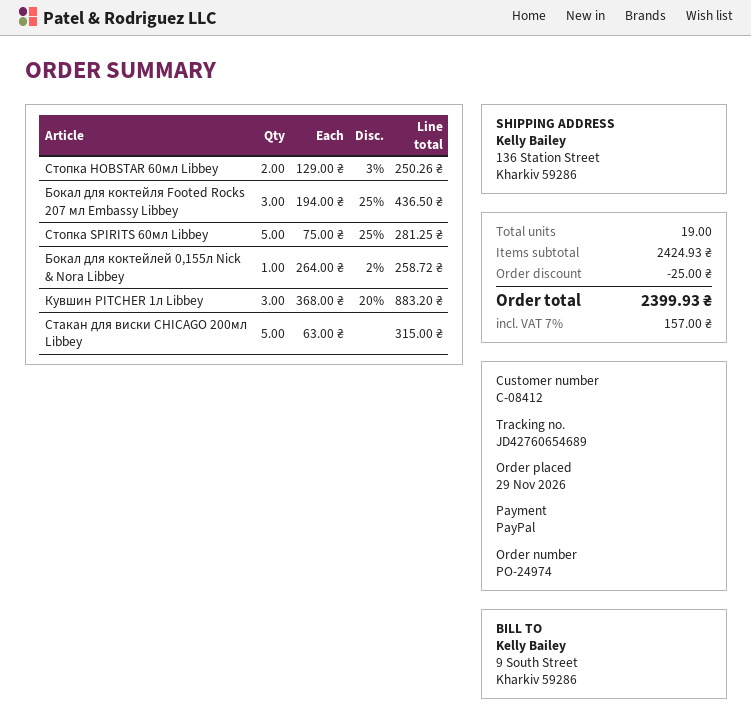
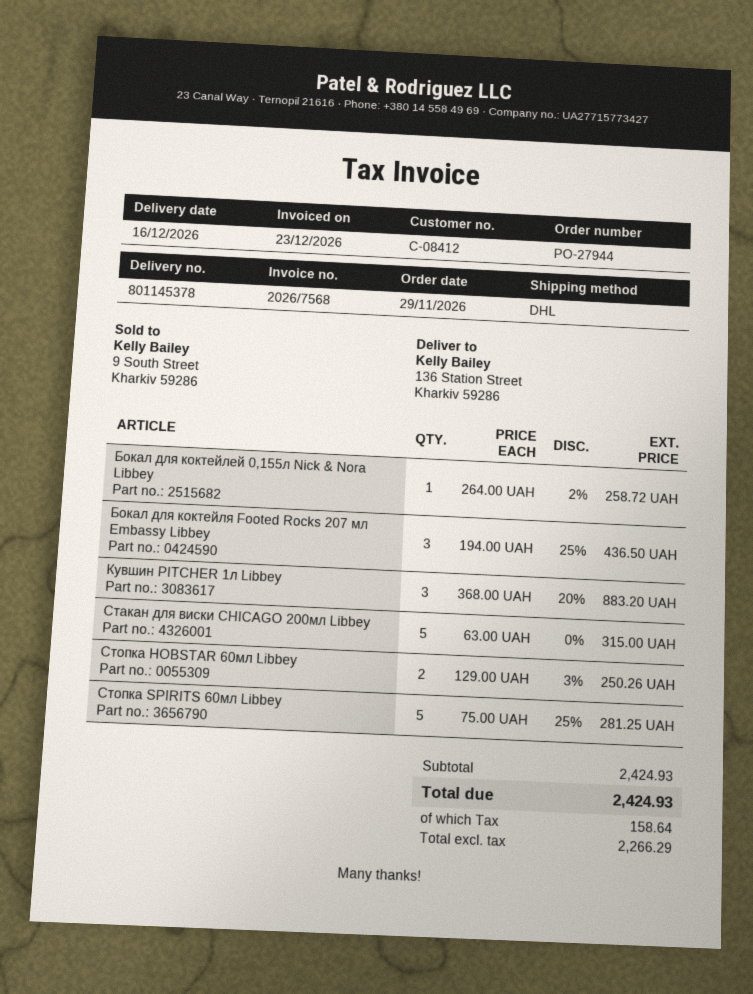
order number: PO-24974 -> PO-27944
discount: 25.00 -> none
tax: 157.00 -> 158.64
total: 2399.93 -> 2424.93

